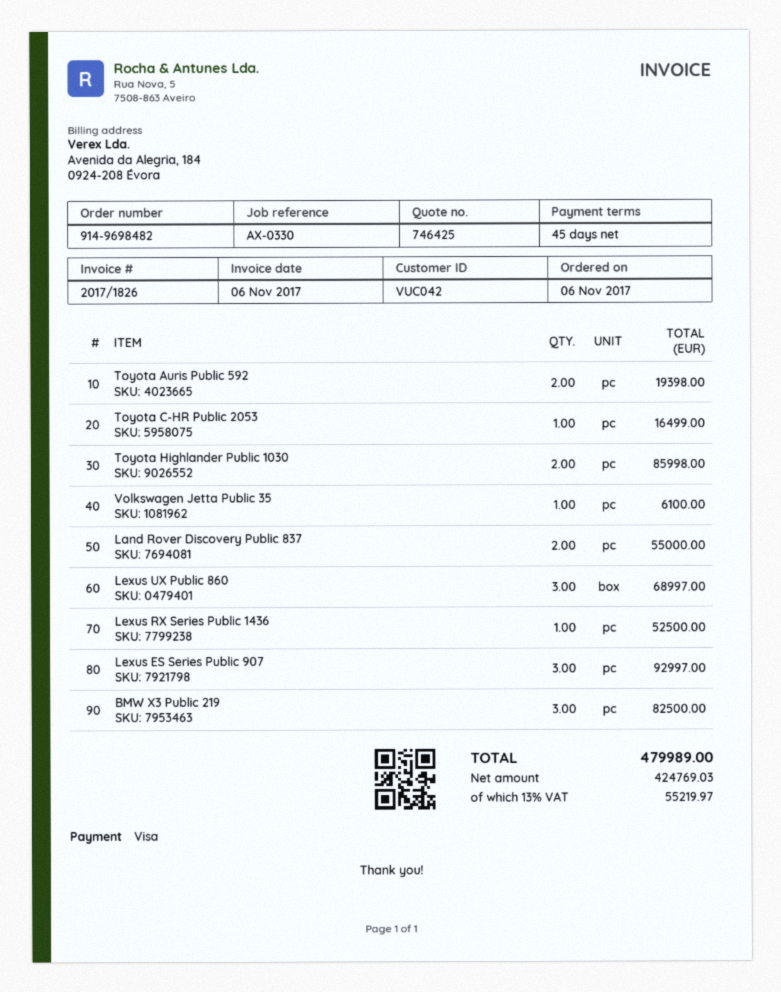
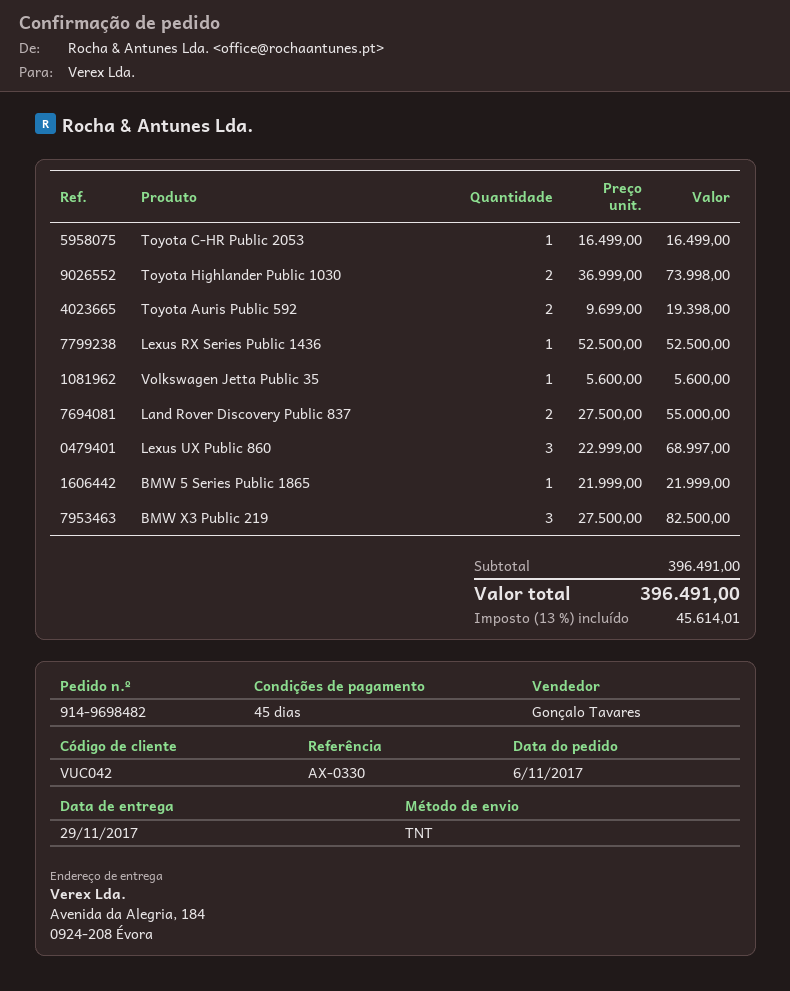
Toyota Highlander Public 1030: 2 for 85998.00 -> 2 for 73998.00
Volkswagen Jetta Public 35: 1 for 6100.00 -> 1 for 5600.00
Lexus ES Series Public 907: 3 for 92997.00 -> none
BMW 5 Series Public 1865: none -> 1 for 21999.00
tax: 13% = 55219.97 -> 13% = 45614.01
total: 479989.00 -> 396491.00

